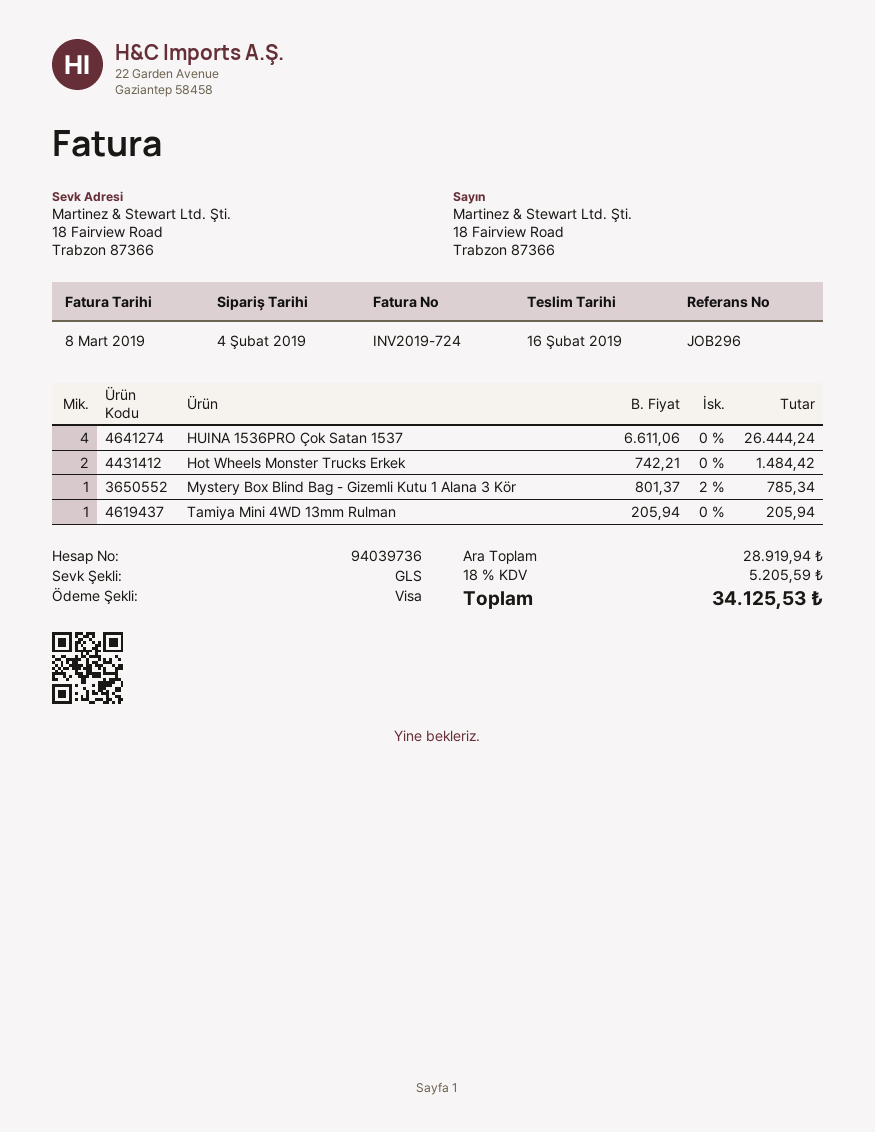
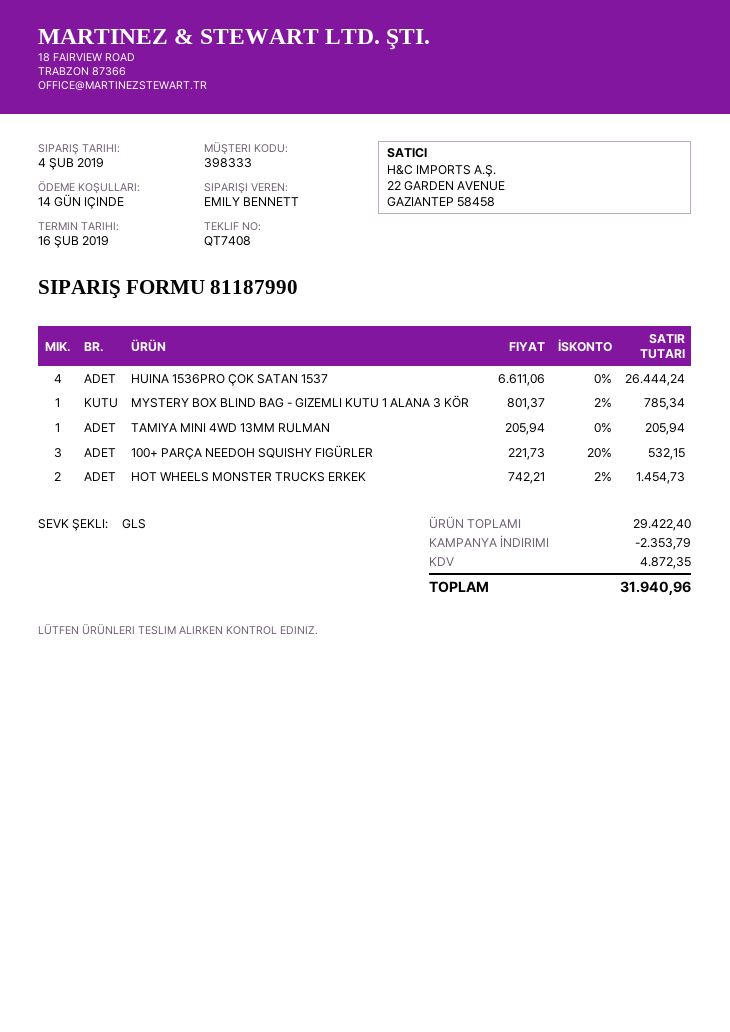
Hot Wheels Monster Trucks Erkek: 2 x 742.21 = 1484.42 -> 2 x 742.21 - 2% = 1454.73
100+ PARÇA NEEDOH SQUISHY FIGÜRLER: none -> 3 x 221.73 - 20% = 532.15
subtotal: 28919.94 -> 29422.40
discount: none -> 2353.79
tax: 5205.59 -> 4872.35
total: 34125.53 -> 31940.96

